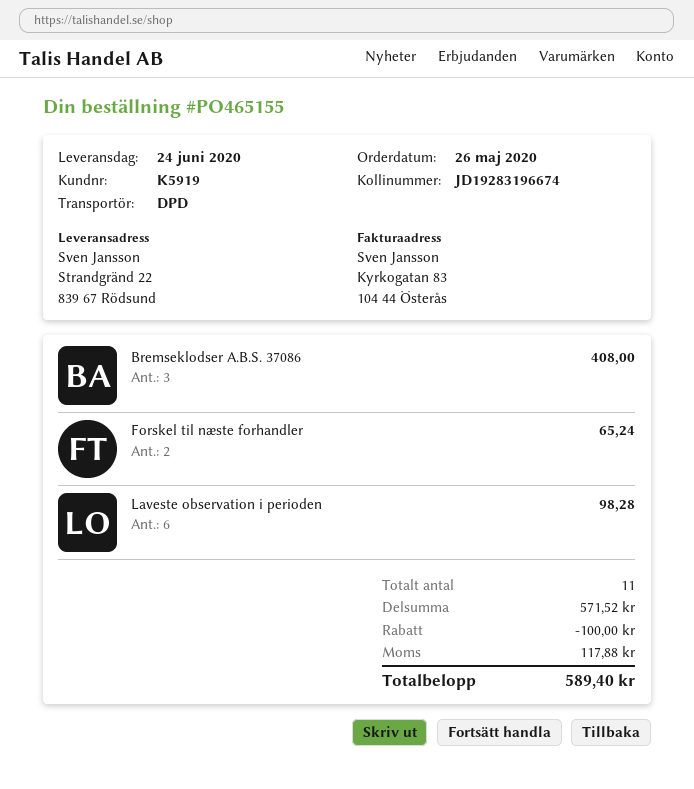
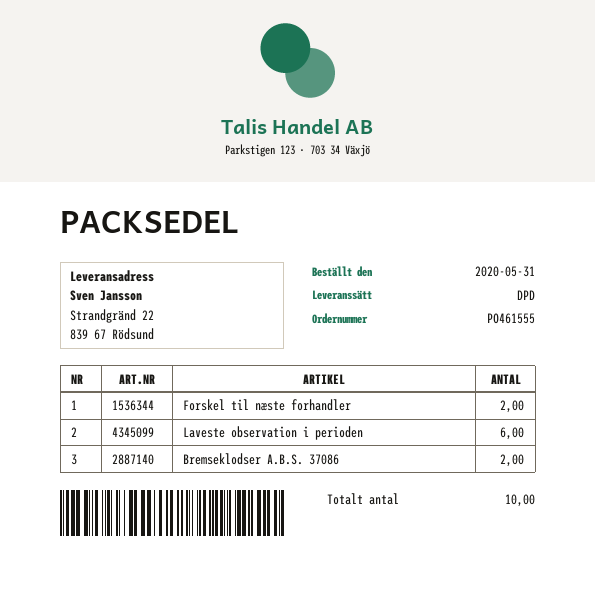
order number: PO465155 -> PO461555
order date: 2020-05-26 -> 2020-05-31
Bremseklodser A.B.S. 37086: 3 -> 2
total quantity: 11 -> 10

